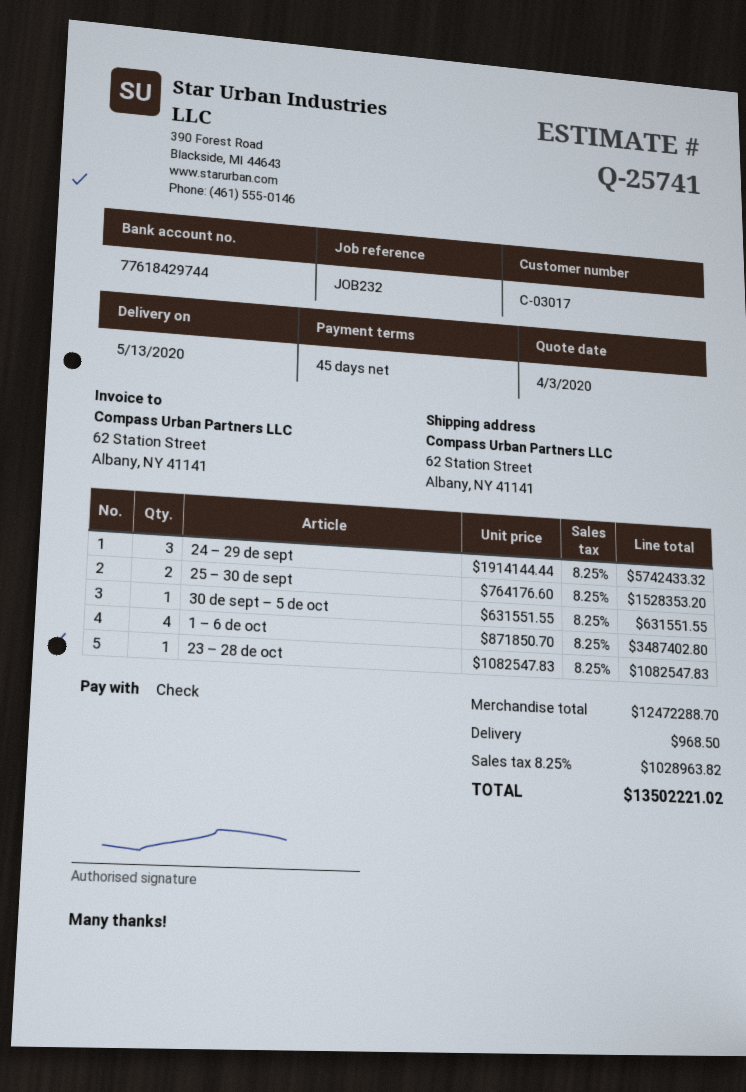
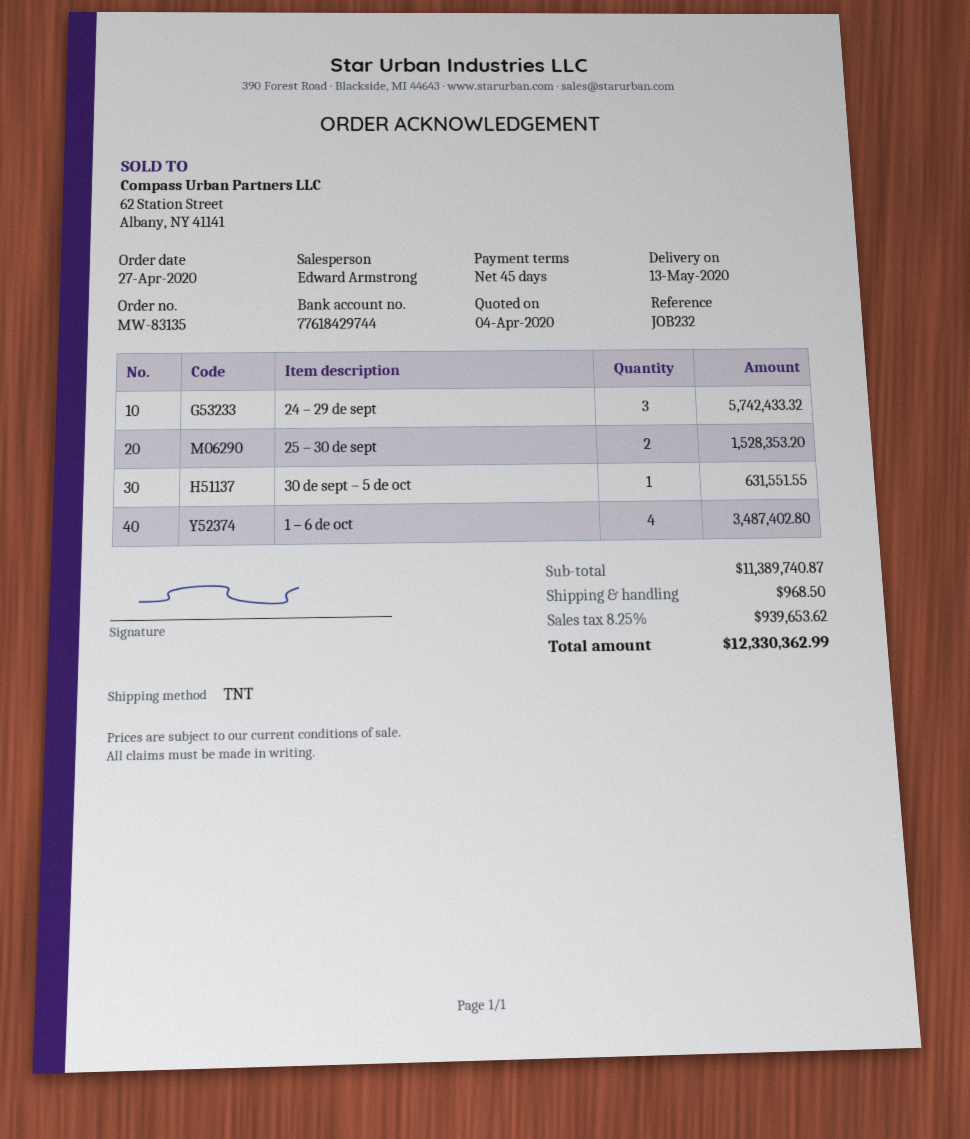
quote date: 2020-04-03 -> 2020-04-04
23 – 28 de oct: 1 for 1082547.83 -> none
subtotal: 12472288.70 -> 11389740.87
tax: 8.25% = 1028963.82 -> 8.25% = 939653.62
total: 13502221.02 -> 12330362.99

